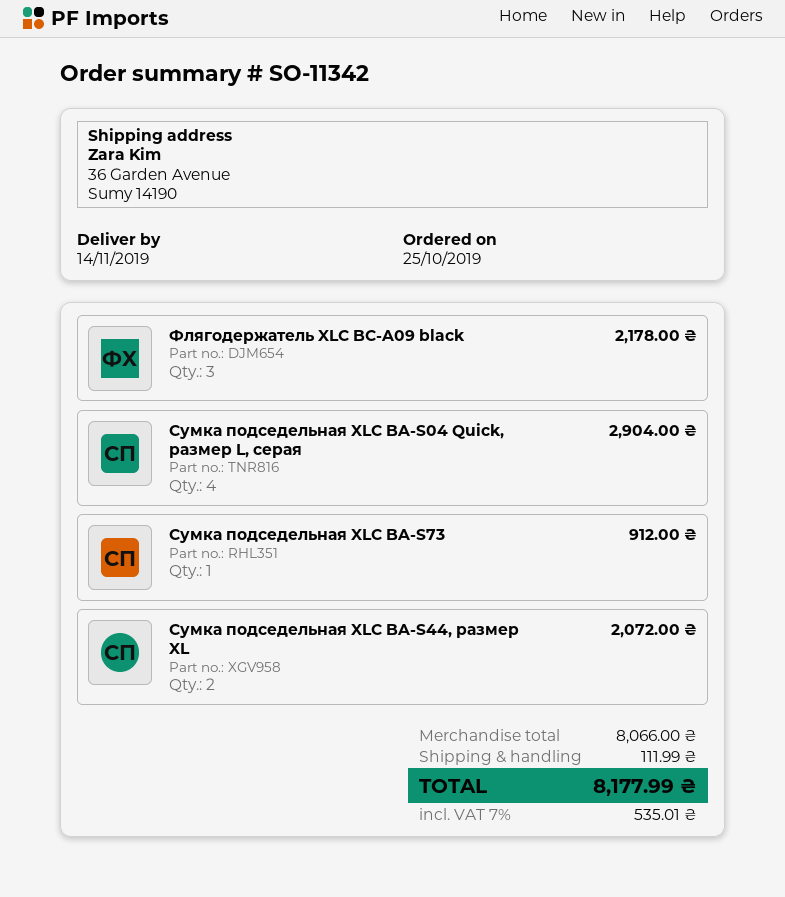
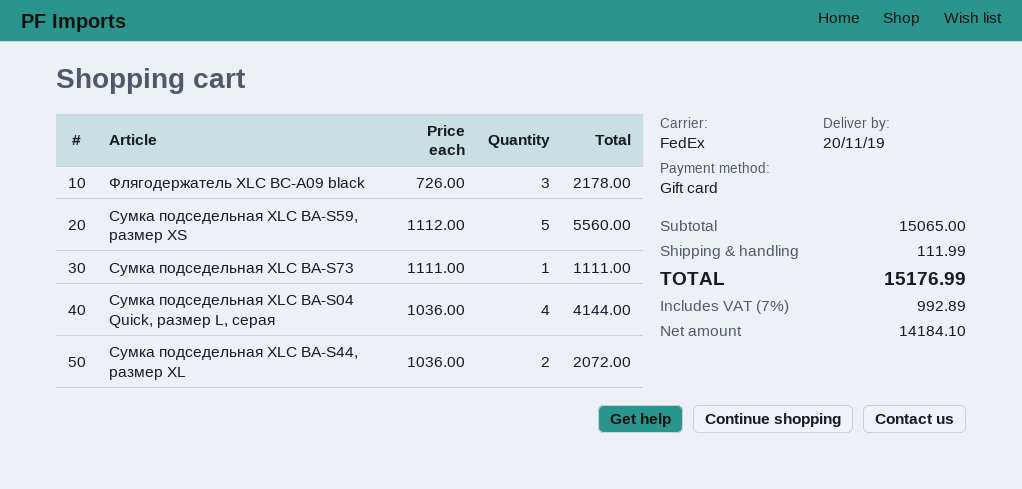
delivery date: 2019-11-14 -> 2019-11-20
Сумка подседельная XLC BA-S04 Quick, размер L, серая: 4 for 2904.00 -> 4 for 4144.00
Сумка подседельная XLC BA-S73: 1 for 912.00 -> 1 for 1111.00
Сумка подседельная XLC BA-S59, размер XS: none -> 5 for 5560.00
subtotal: 8066.00 -> 15065.00
tax: 7% = 535.01 -> 7% = 992.89
total: 8177.99 -> 15176.99

